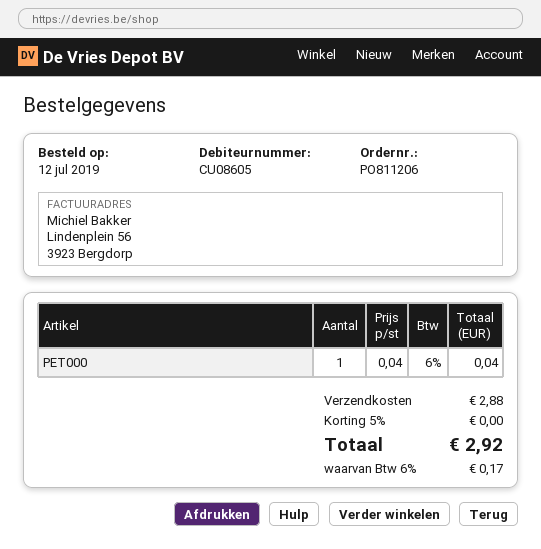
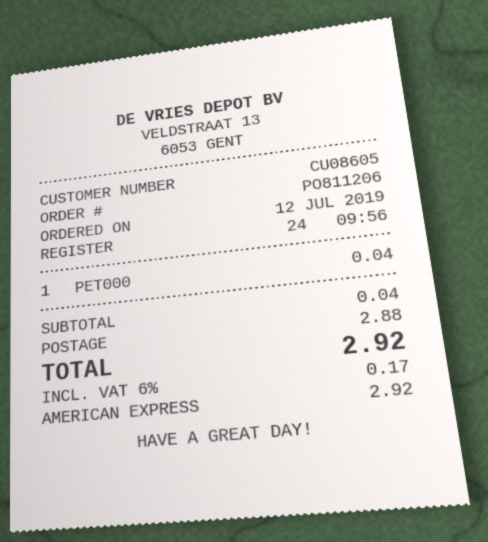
discount: 5% = 0.00 -> none

